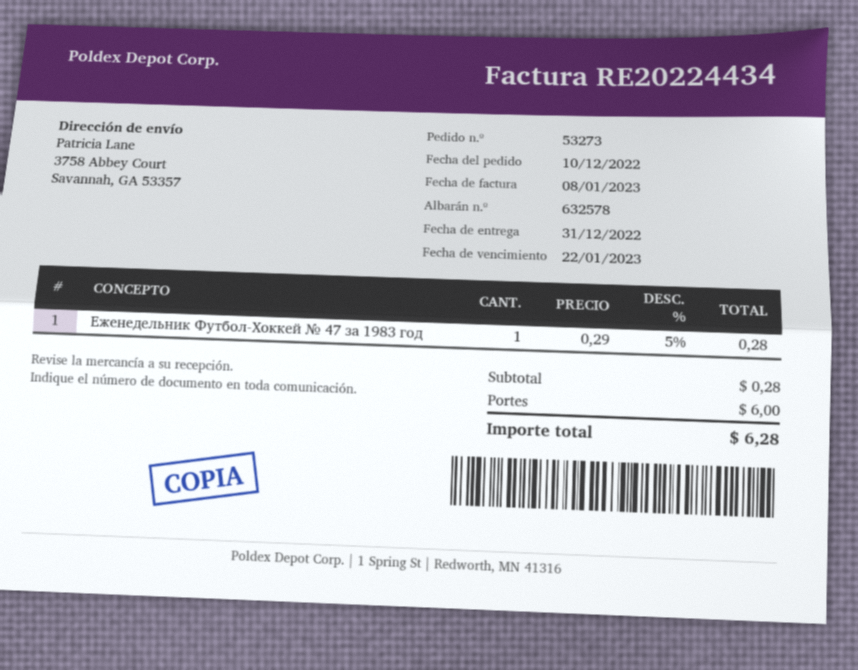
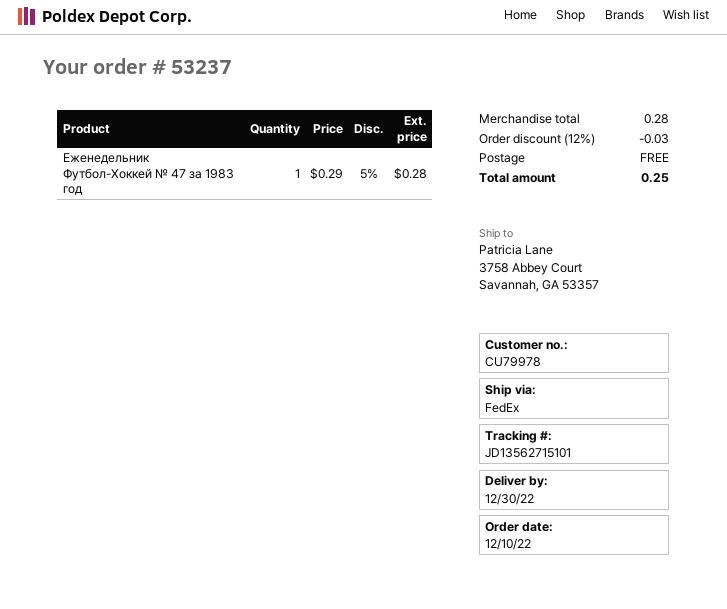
order number: 53273 -> 53237
delivery date: 2022-12-31 -> 2022-12-30
discount: none -> 12% = 0.03
shipping: 6.00 -> 0.00
total: 6.28 -> 0.25

